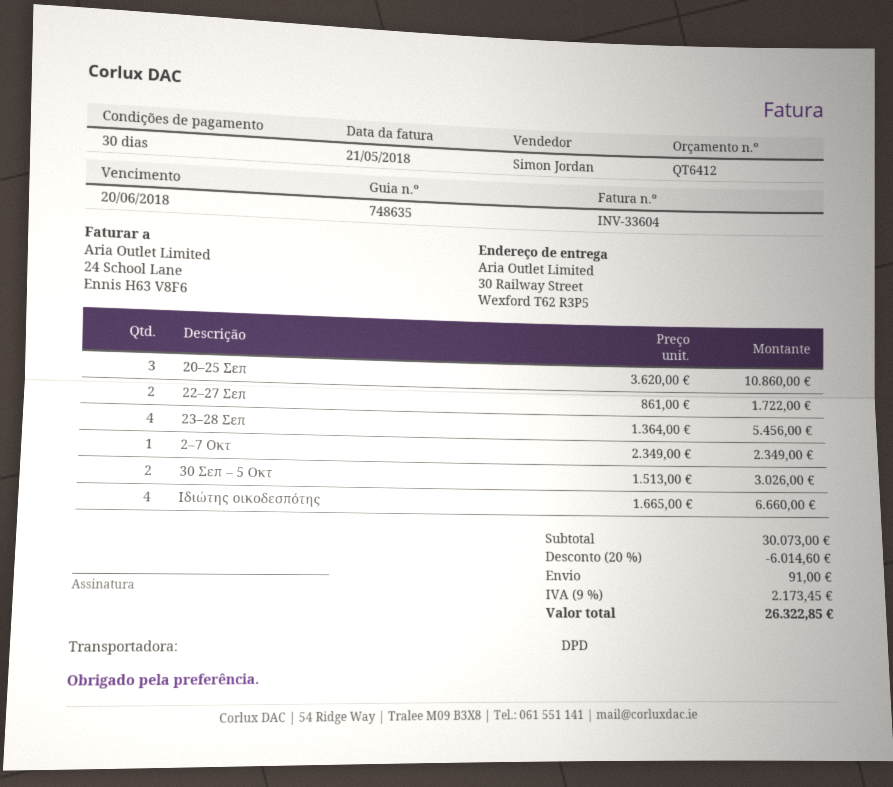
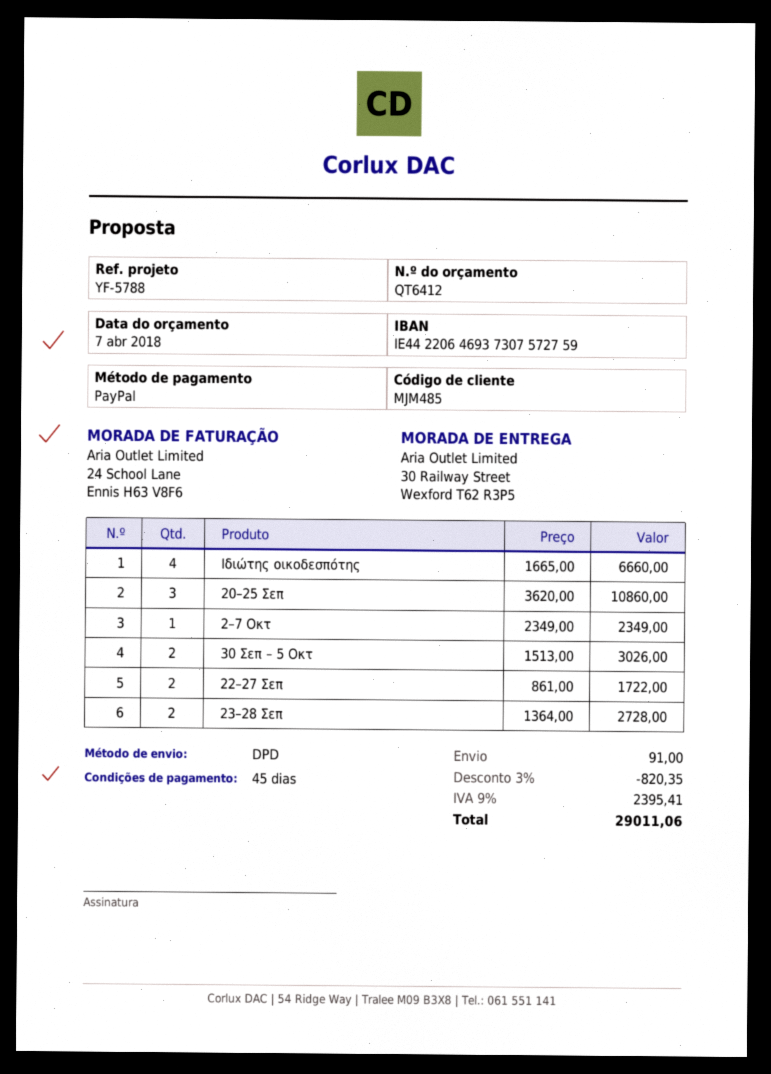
payment terms: 30 days -> 45 days
23–28 Σεπ: 4 x 1364.00 = 5456.00 -> 2 x 1364.00 = 2728.00
discount: 20% = 6014.60 -> 3% = 820.35
tax: 9% = 2173.45 -> 9% = 2395.41
total: 26322.85 -> 29011.06

